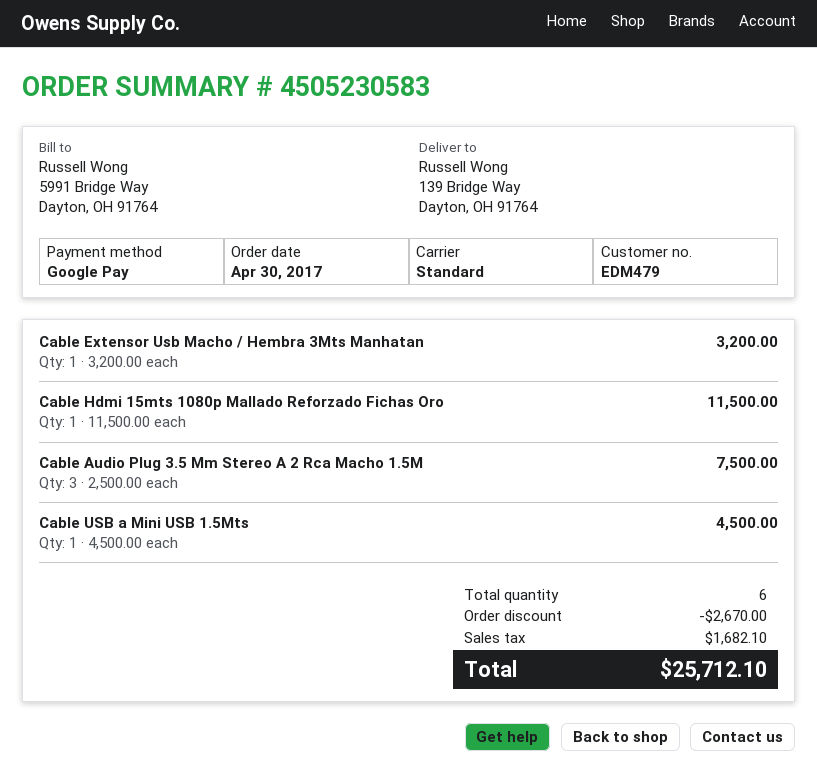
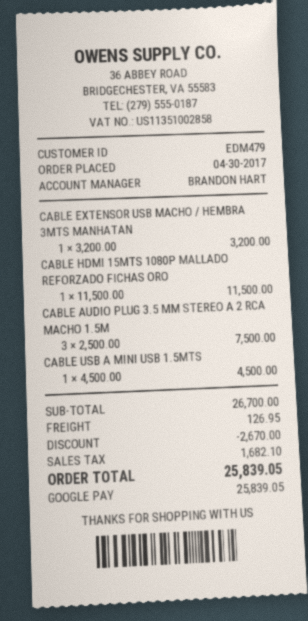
shipping: none -> 126.95
total: 25712.10 -> 25839.05

